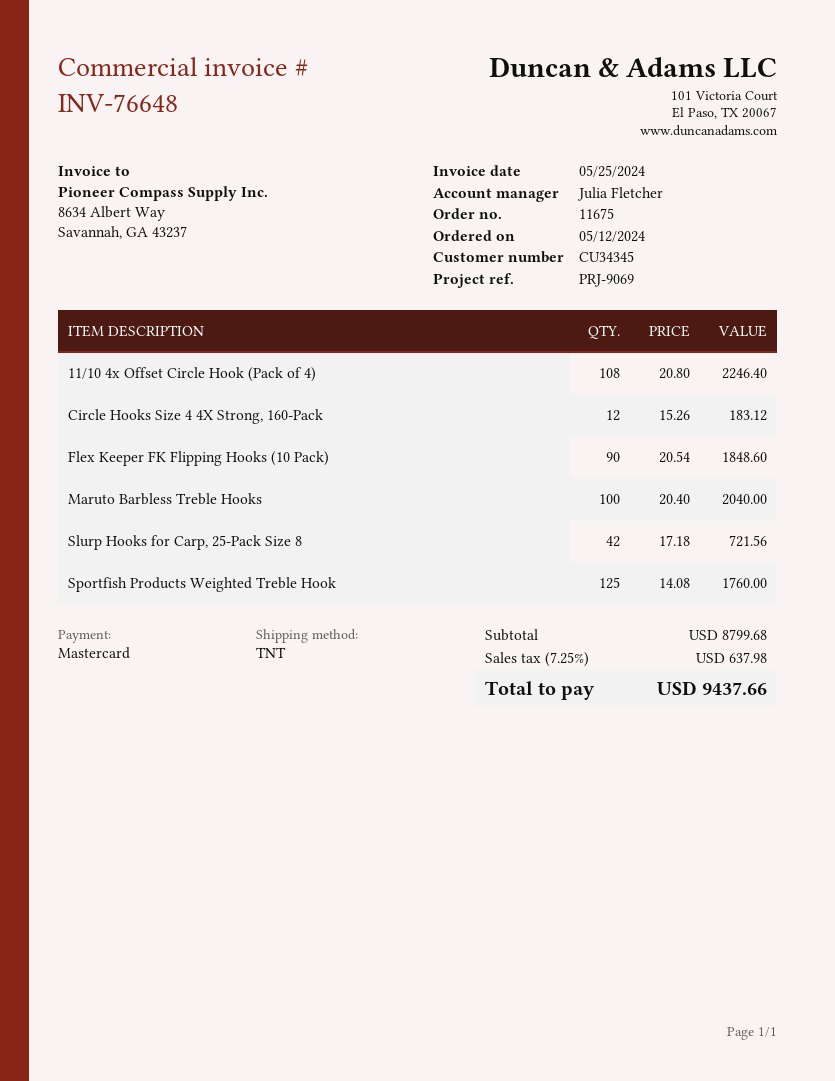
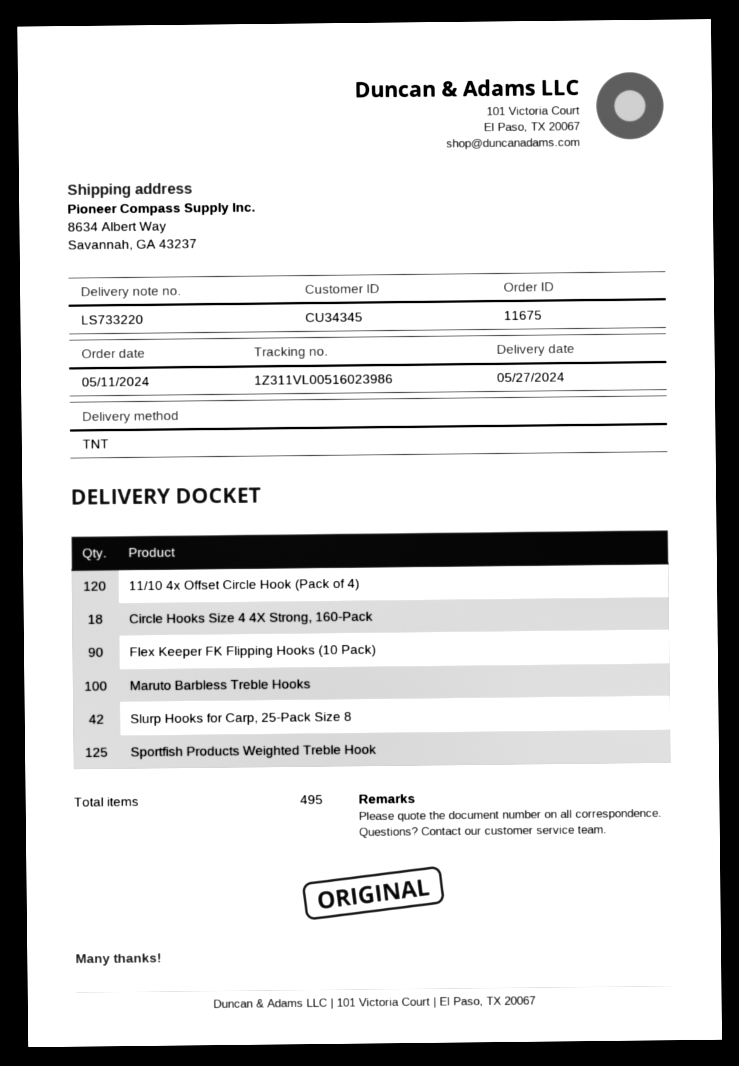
order date: 2024-05-12 -> 2024-05-11
11/10 4x Offset Circle Hook (Pack of 4): 108 -> 120
Circle Hooks Size 4 4X Strong, 160-Pack: 12 -> 18

